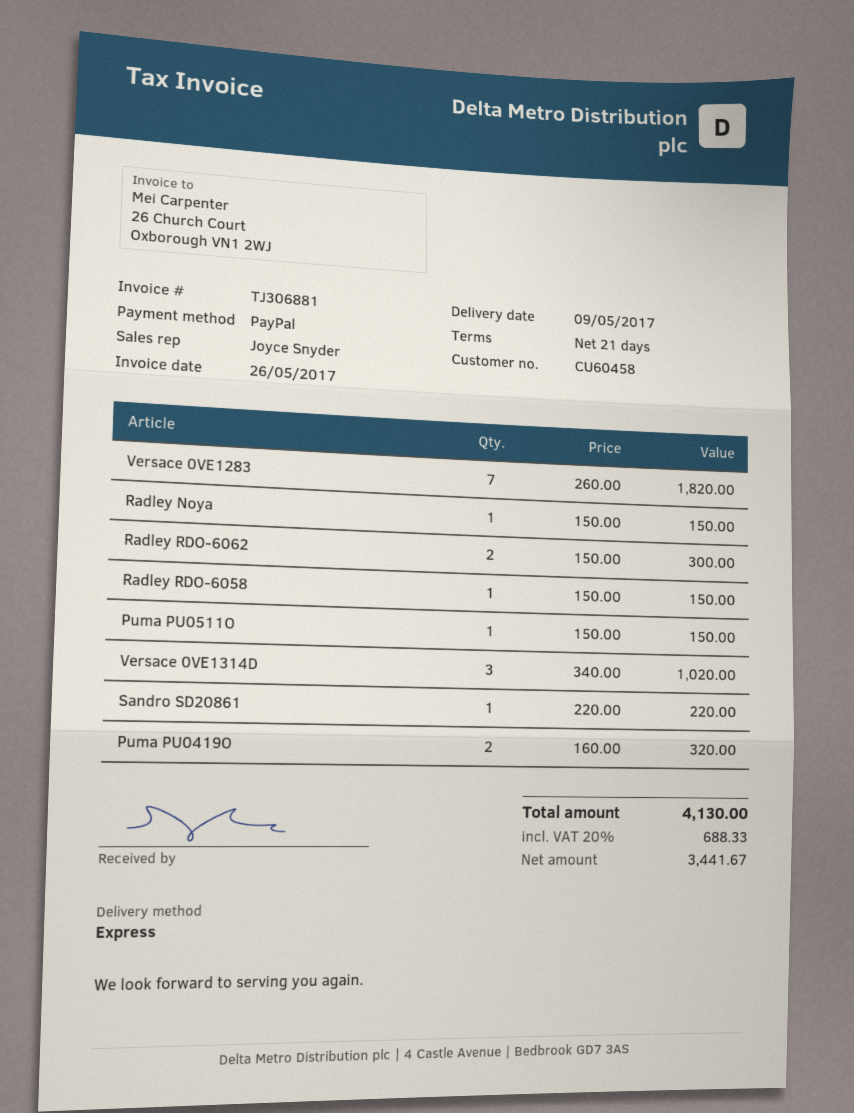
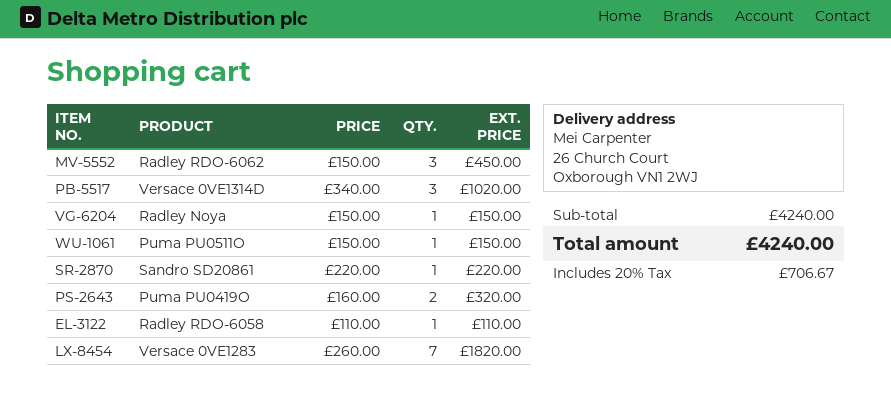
Radley RDO-6062: 2 x 150.00 = 300.00 -> 3 x 150.00 = 450.00
Radley RDO-6058: 1 x 150.00 = 150.00 -> 1 x 110.00 = 110.00
tax: 20% = 688.33 -> 20% = 706.67
total: 4130.00 -> 4240.00

